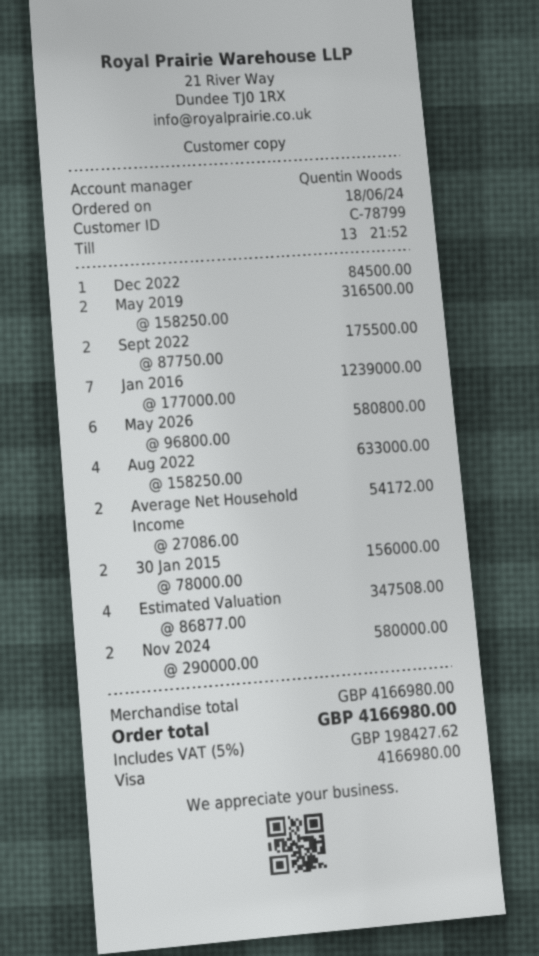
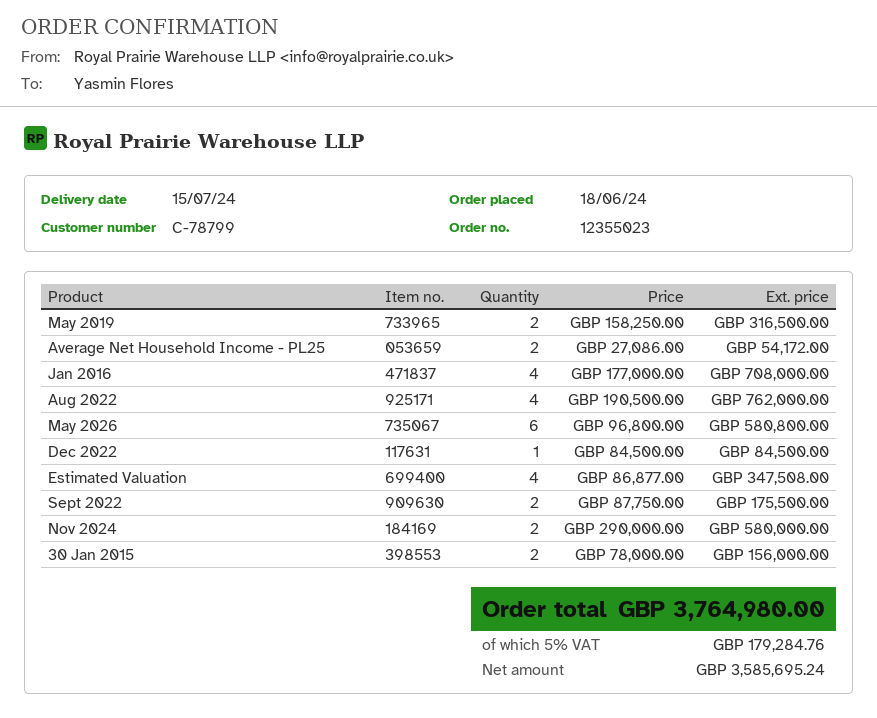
Jan 2016: 7 x 177000.00 = 1239000.00 -> 4 x 177000.00 = 708000.00
Aug 2022: 4 x 158250.00 = 633000.00 -> 4 x 190500.00 = 762000.00
tax: 5% = 198427.62 -> 5% = 179284.76
total: 4166980.00 -> 3764980.00

